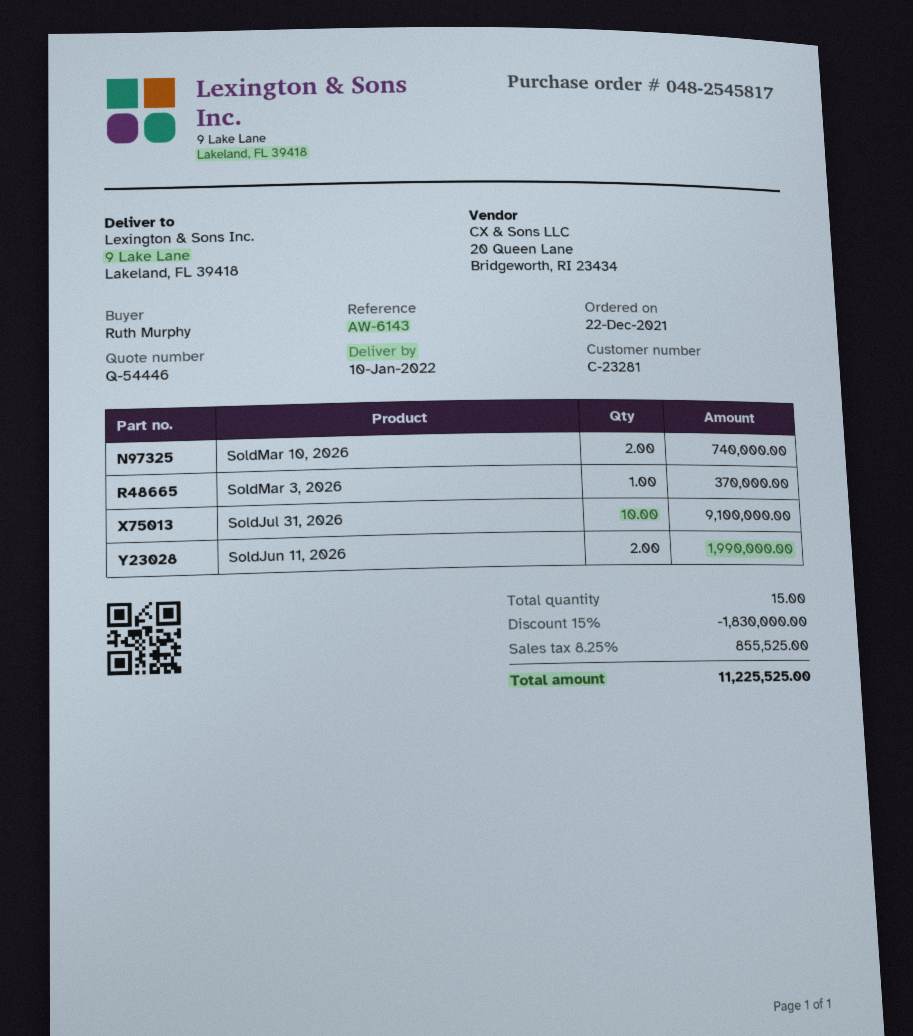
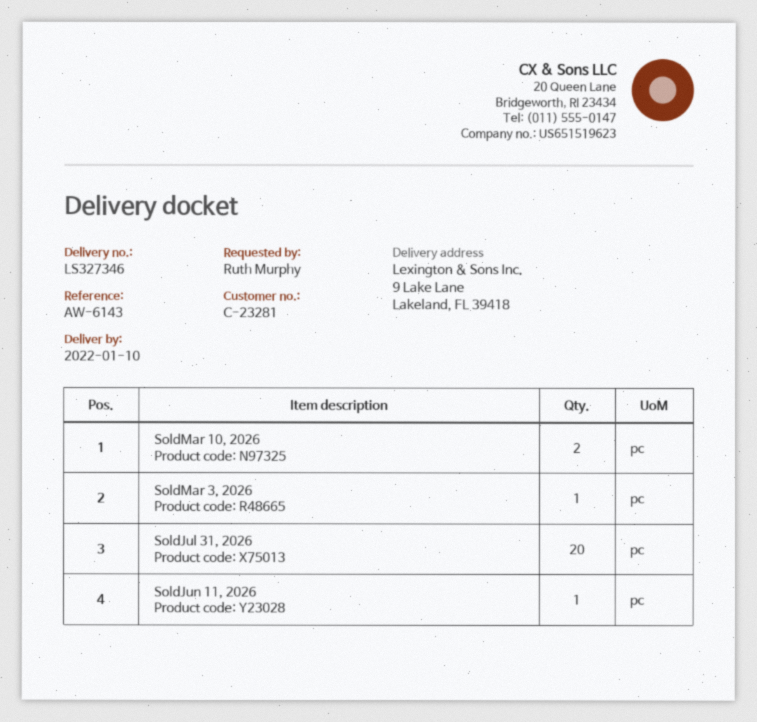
SoldJul 31, 2026: 10 -> 20
SoldJun 11, 2026: 2 -> 1

